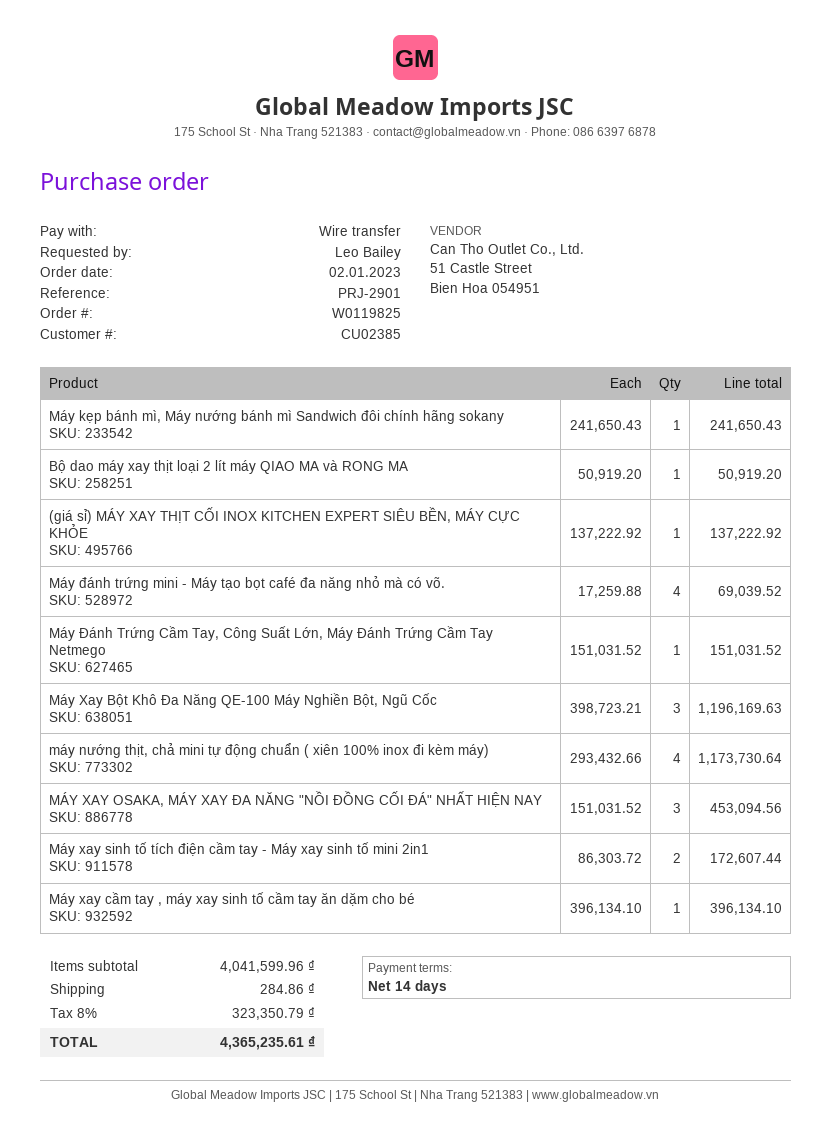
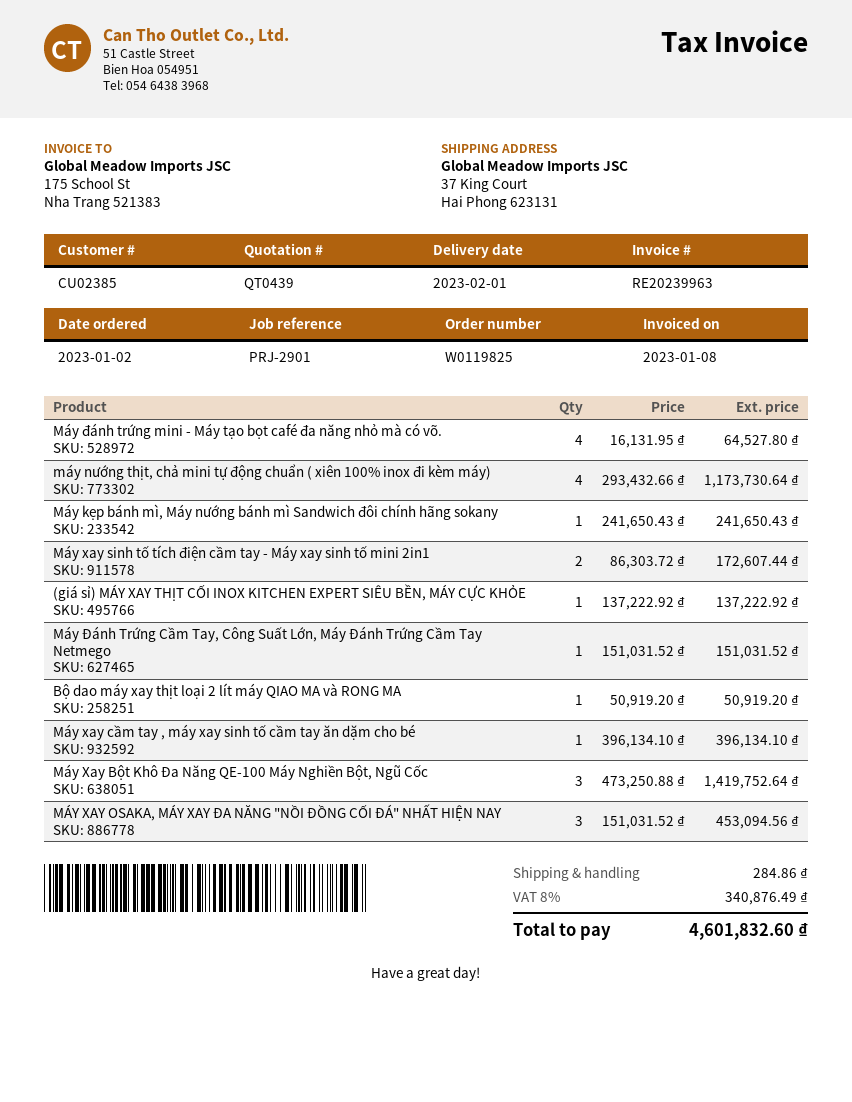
Máy đánh trứng mini - Máy tạo bọt café đa năng nhỏ mà có võ.: 4 x 17259.88 = 69039.52 -> 4 x 16131.95 = 64527.80
Máy Xay Bột Khô Đa Năng QE-100 Máy Nghiền Bột, Ngũ Cốc: 3 x 398723.21 = 1196169.63 -> 3 x 473250.88 = 1419752.64
tax: 8% = 323350.79 -> 8% = 340876.49
total: 4365235.61 -> 4601832.60

